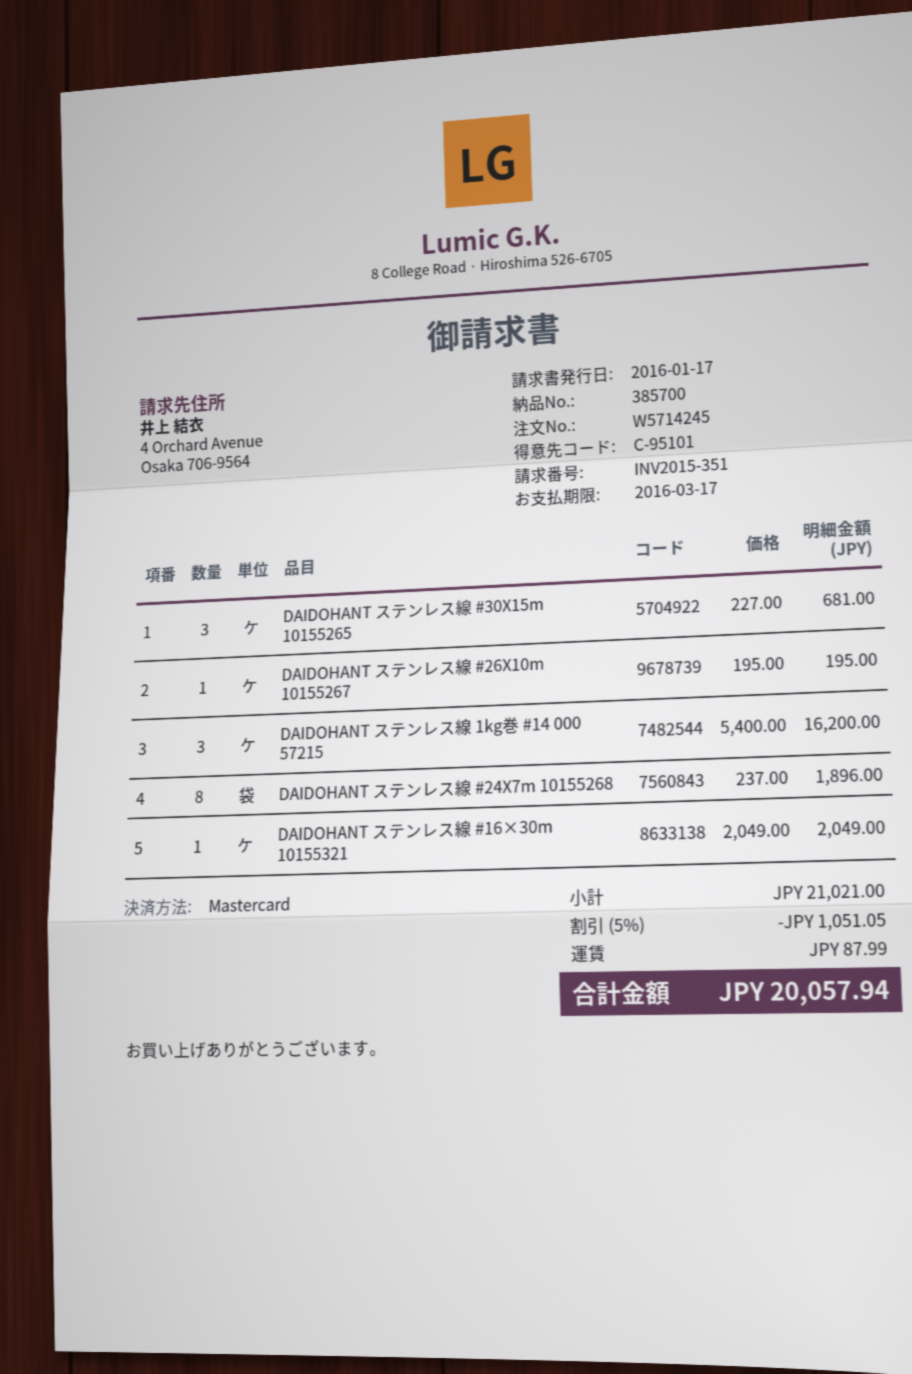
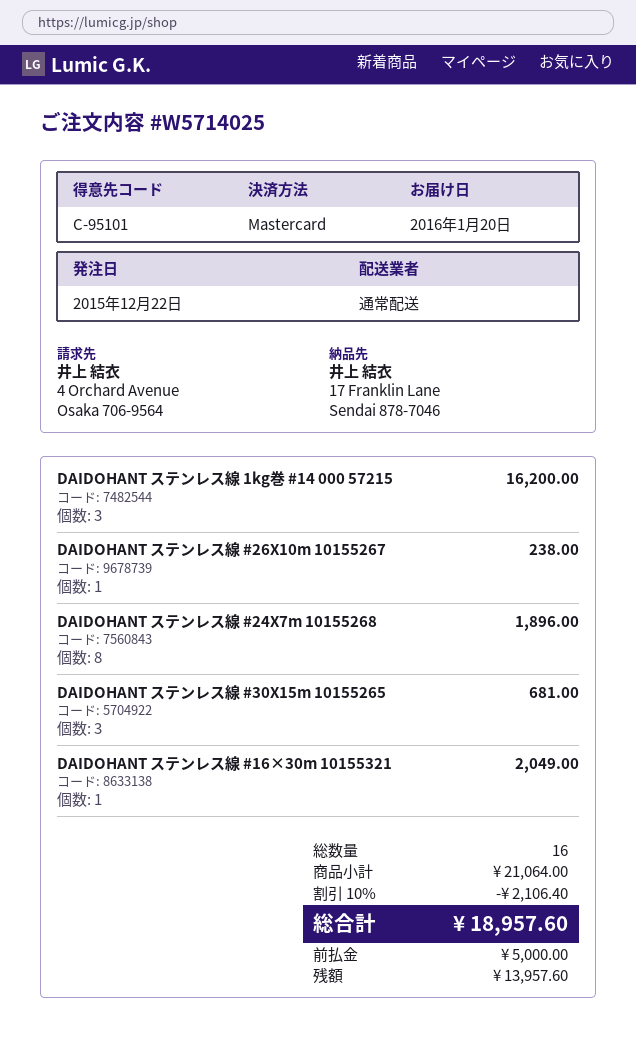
order number: W5714245 -> W5714025
DAIDOHANT ステンレス線 #26X10m 10155267: 1 for 195.00 -> 1 for 238.00
subtotal: 21021.00 -> 21064.00
discount: 5% = 1051.05 -> 10% = 2106.40
shipping: 87.99 -> none
total: 20057.94 -> 18957.60

